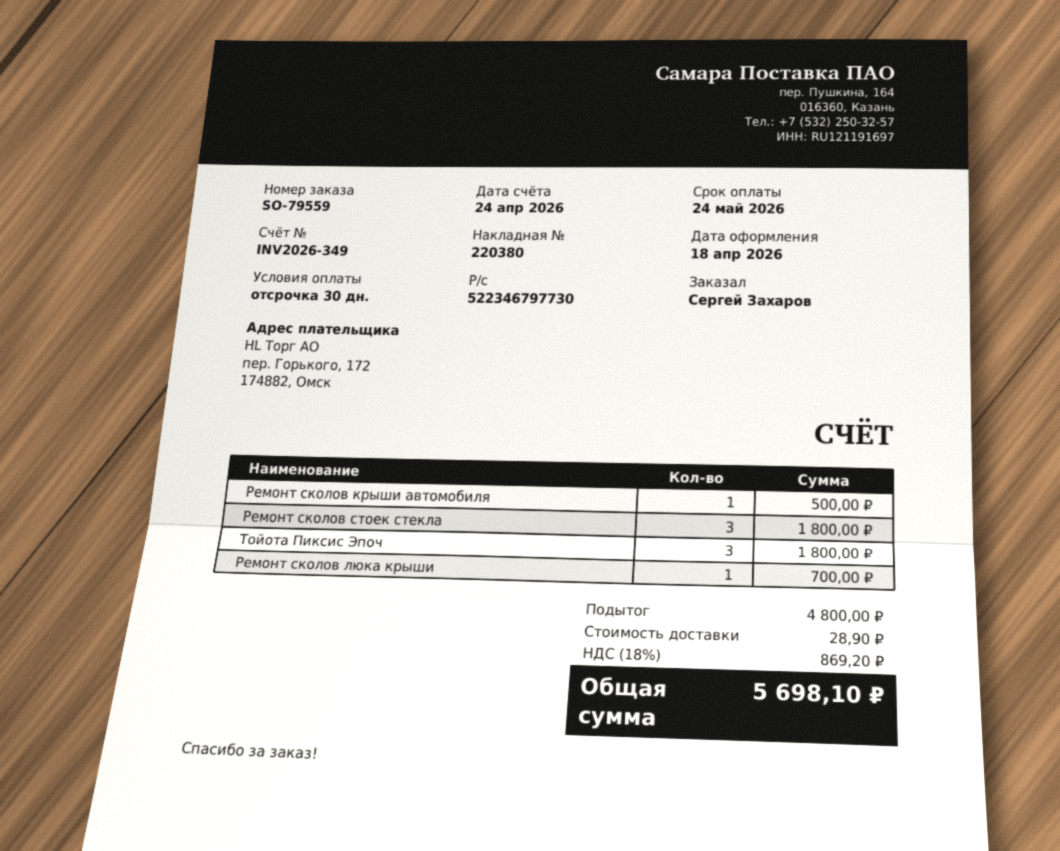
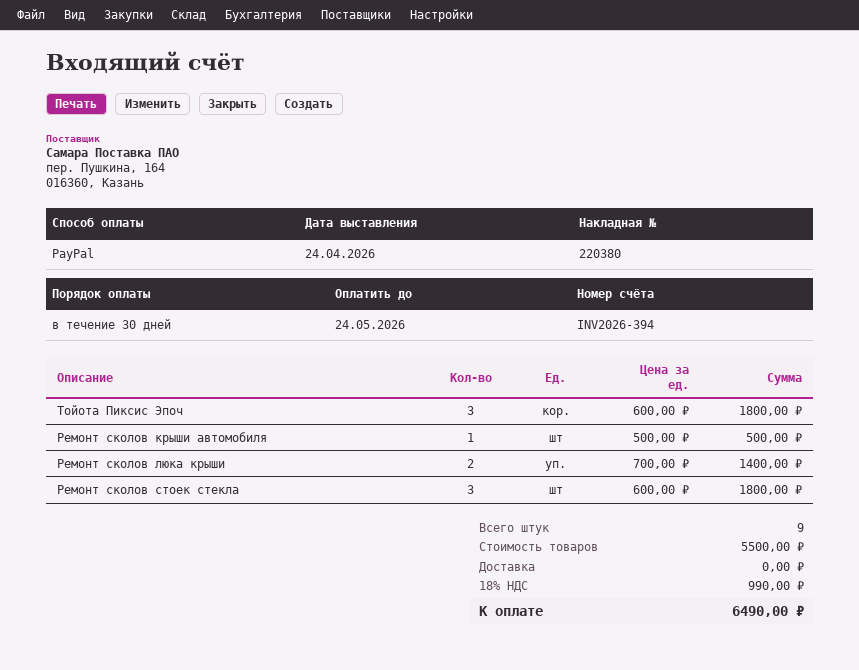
invoice number: INV2026-349 -> INV2026-394
Ремонт сколов люка крыши: 1 for 700.00 -> 2 for 1400.00
subtotal: 4800.00 -> 5500.00
shipping: 28.90 -> 0.00
tax: 18% = 869.20 -> 18% = 990.00
total: 5698.10 -> 6490.00

